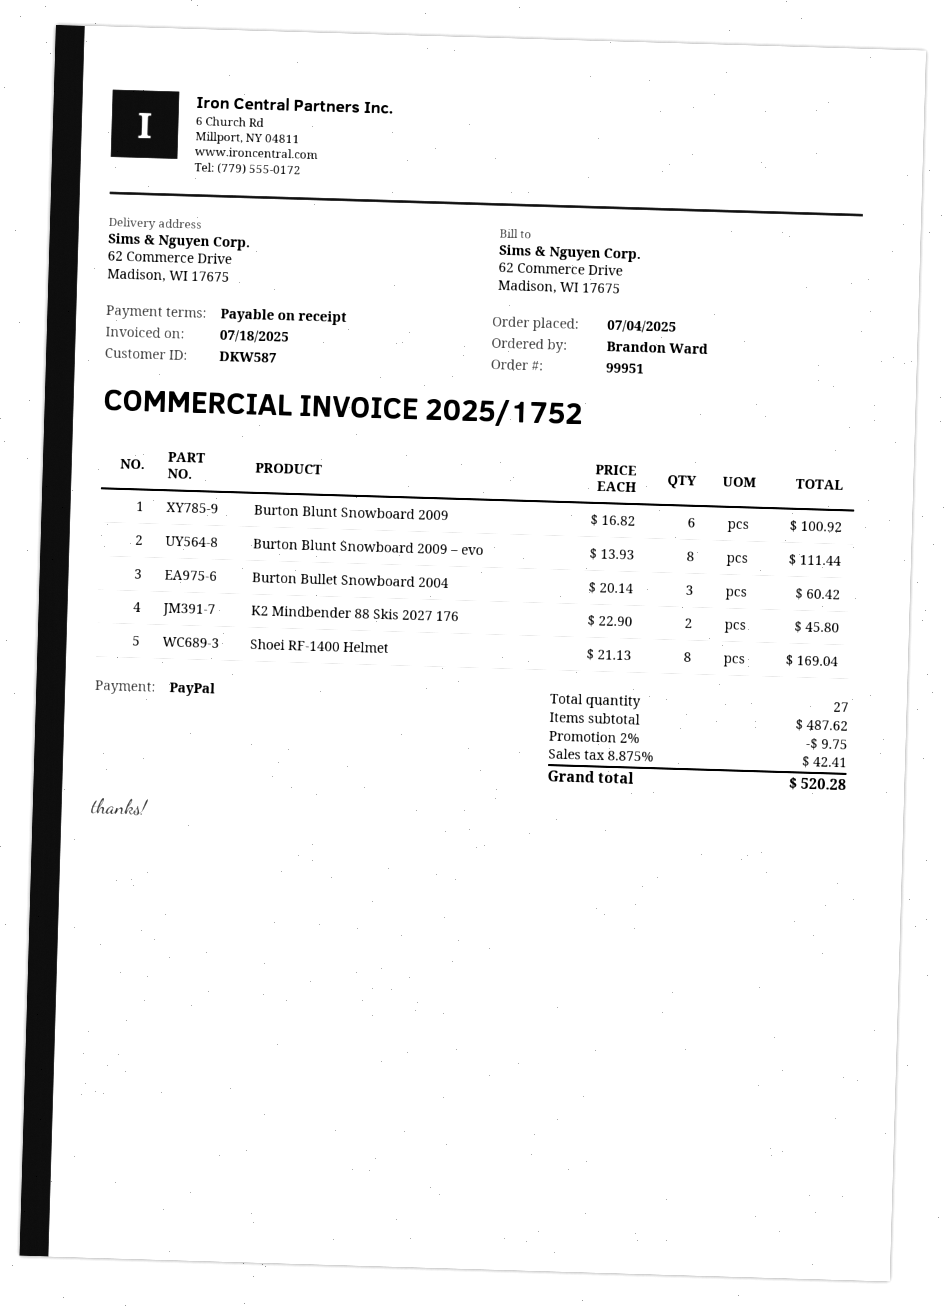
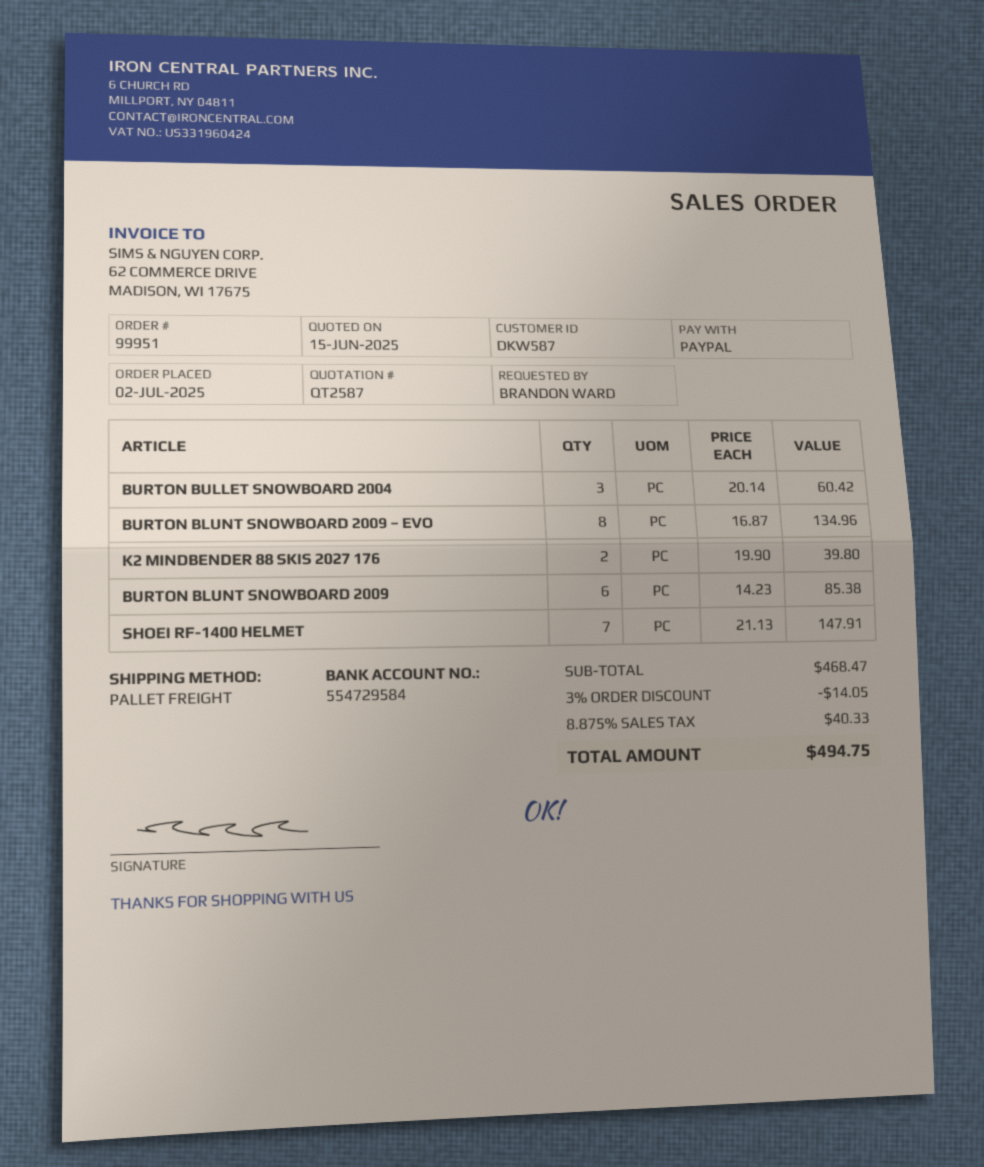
order date: 2025-07-04 -> 2025-07-02
Burton Blunt Snowboard 2009: 6 x 16.82 = 100.92 -> 6 x 14.23 = 85.38
Burton Blunt Snowboard 2009 – evo: 8 x 13.93 = 111.44 -> 8 x 16.87 = 134.96
K2 Mindbender 88 Skis 2027 176: 2 x 22.90 = 45.80 -> 2 x 19.90 = 39.80
Shoei RF-1400 Helmet: 8 x 21.13 = 169.04 -> 7 x 21.13 = 147.91
subtotal: 487.62 -> 468.47
discount: 2% = 9.75 -> 3% = 14.05
tax: 8.875% = 42.41 -> 8.875% = 40.33
total: 520.28 -> 494.75

